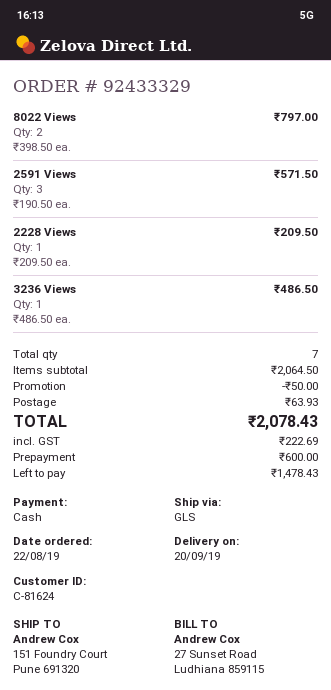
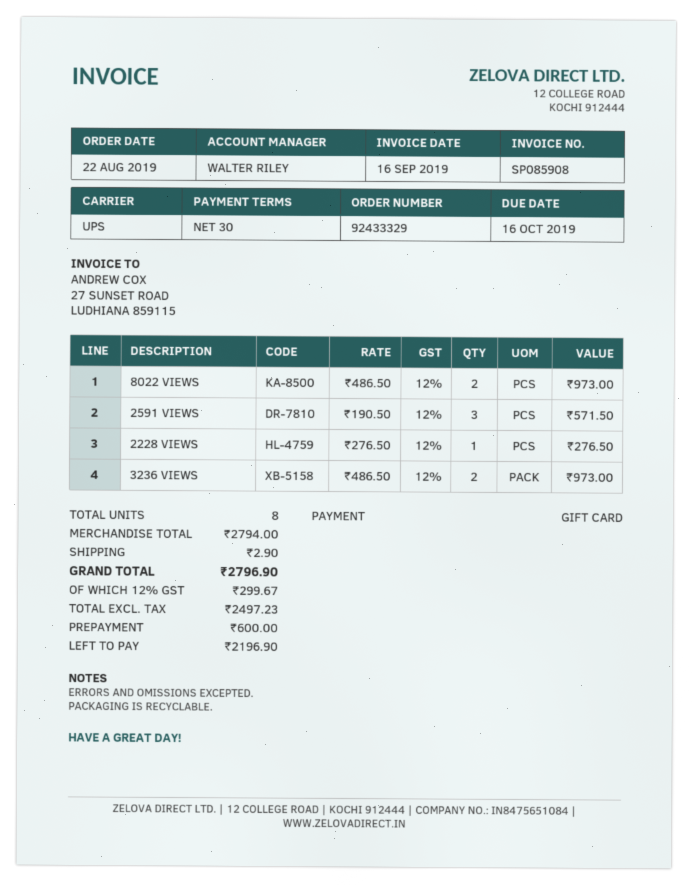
payment method: cash -> gift card
shipping method: GLS -> UPS
8022 Views: 2 x 398.50 = 797.00 -> 2 x 486.50 = 973.00
2228 Views: 1 x 209.50 = 209.50 -> 1 x 276.50 = 276.50
3236 Views: 1 x 486.50 = 486.50 -> 2 x 486.50 = 973.00
total quantity: 7 -> 8
subtotal: 2064.50 -> 2794.00
discount: 50.00 -> none
shipping: 63.93 -> 2.90
tax: 222.69 -> 299.67
total: 2078.43 -> 2796.90
balance: 1478.43 -> 2196.90

